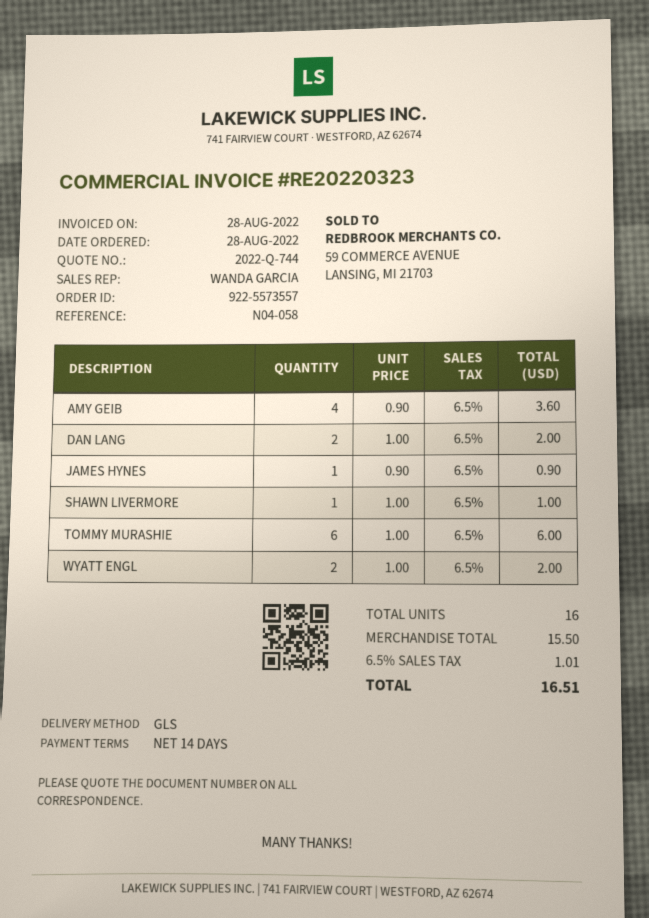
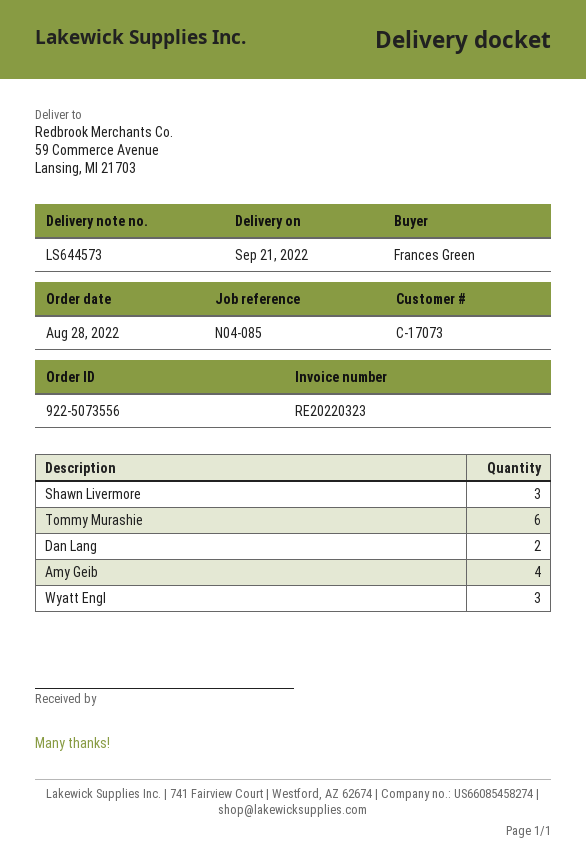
order number: 922-5573557 -> 922-5073556
reference: N04-058 -> N04-085
JAMES HYNES: 1 -> none
SHAWN LIVERMORE: 1 -> 3
WYATT ENGL: 2 -> 3

